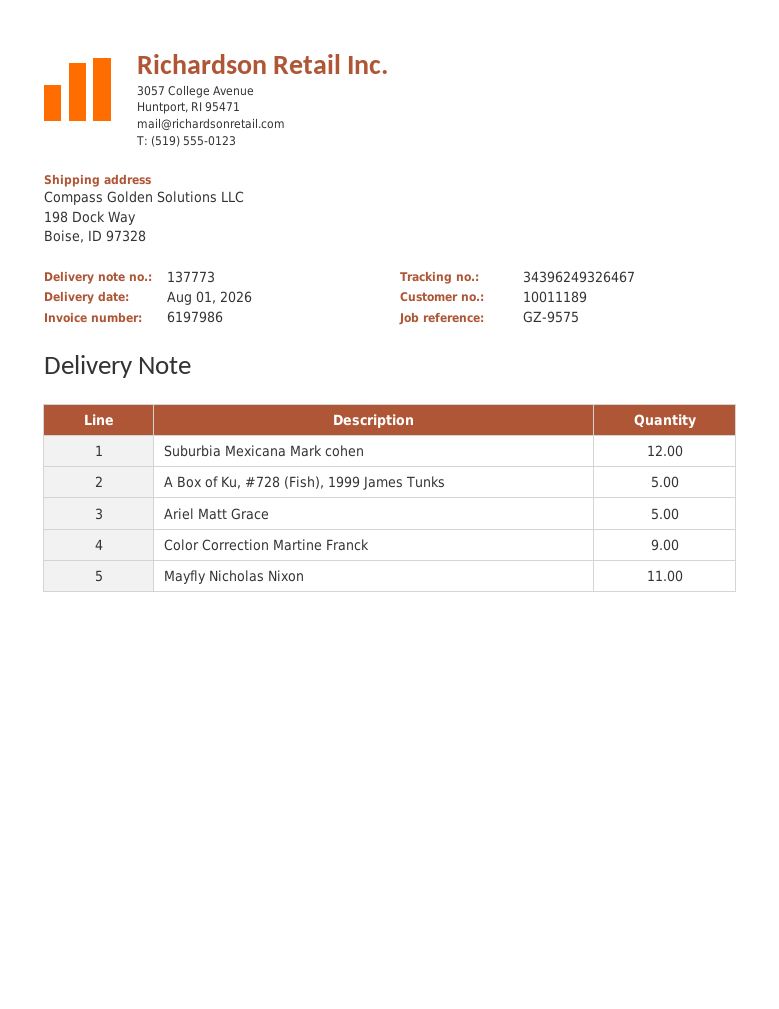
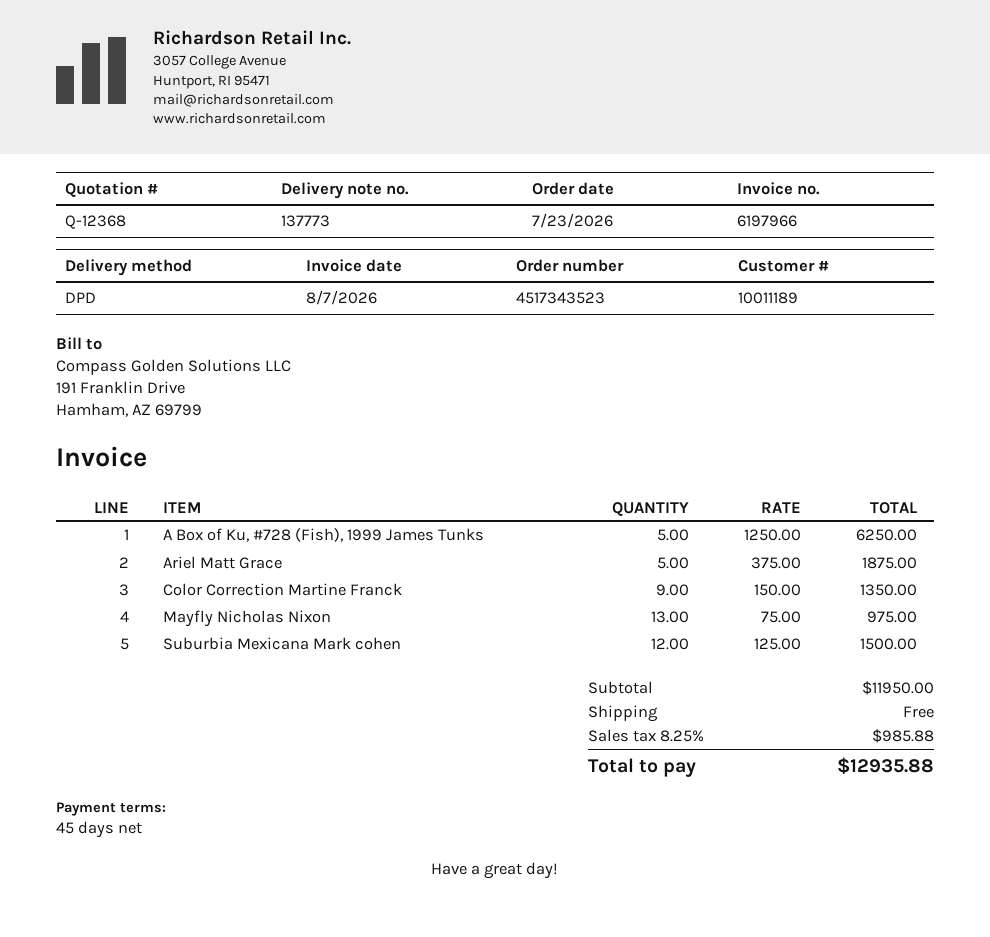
invoice number: 6197986 -> 6197966
Mayfly Nicholas Nixon: 11 -> 13

